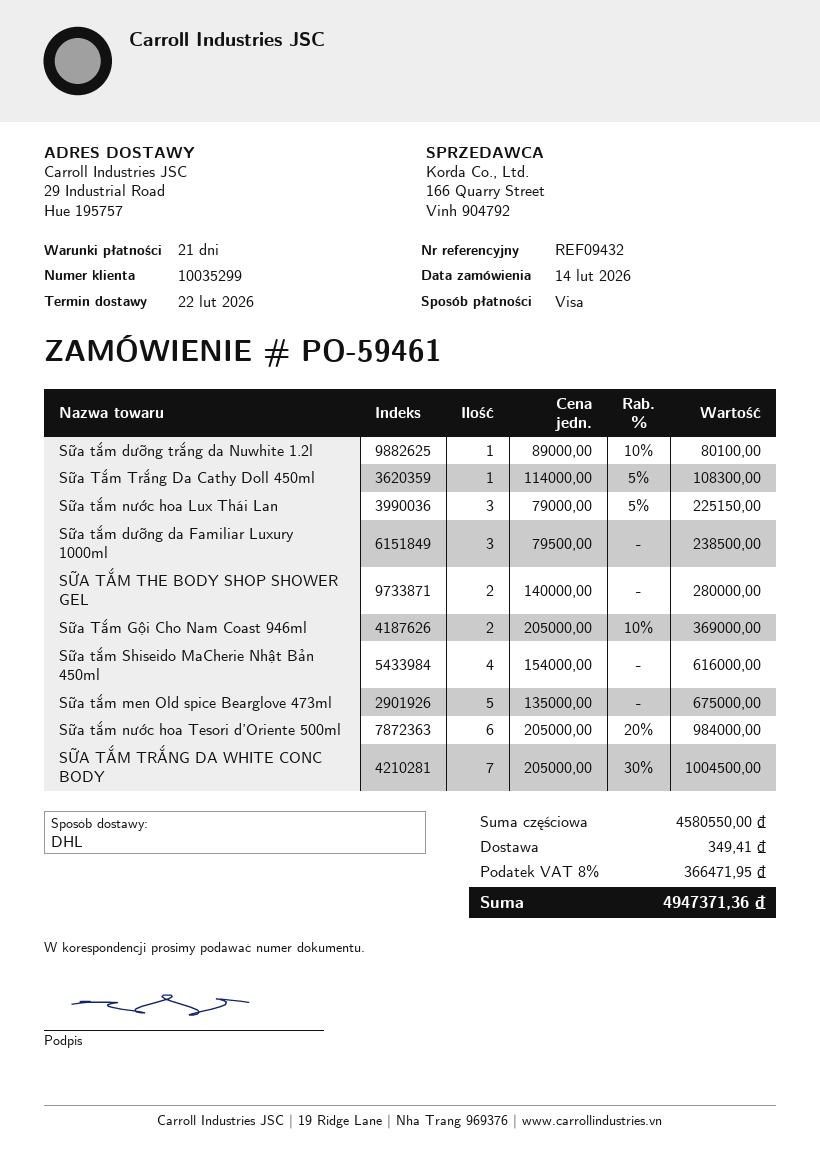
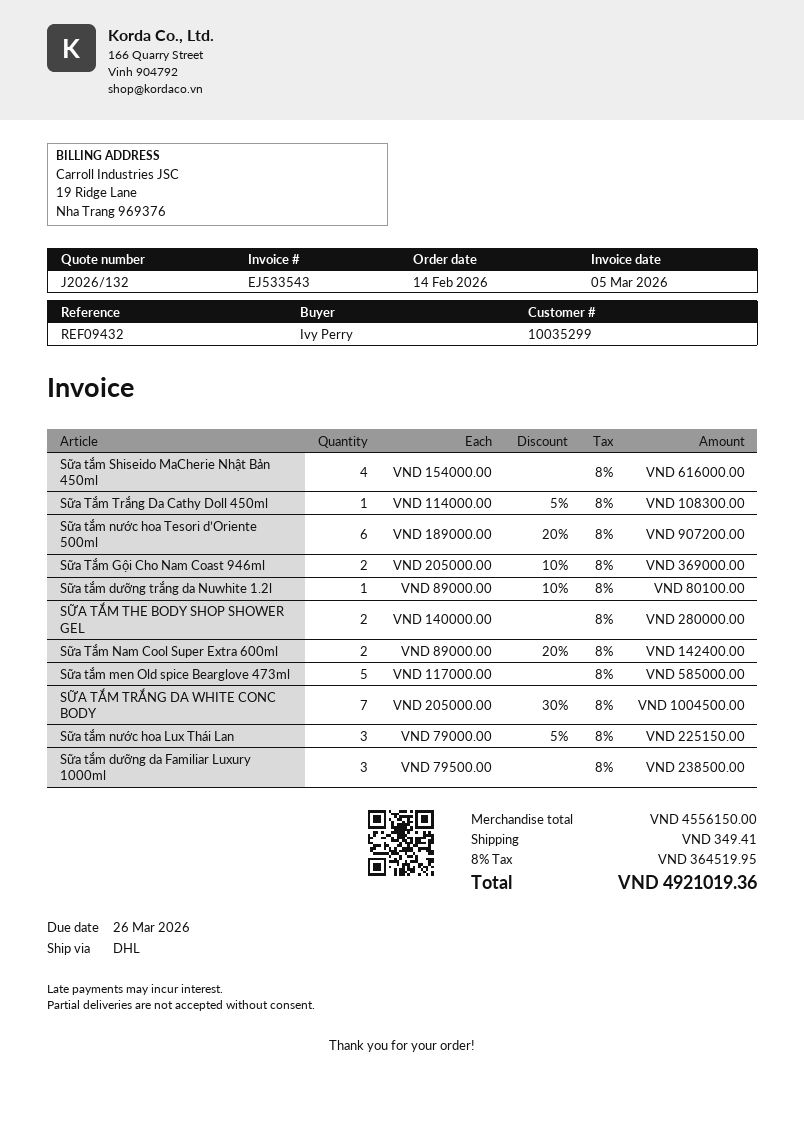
Sữa tắm men Old spice Bearglove 473ml: 5 x 135000.00 = 675000.00 -> 5 x 117000.00 = 585000.00
Sữa tắm nước hoa Tesori d’Oriente 500ml: 6 x 205000.00 - 20% = 984000.00 -> 6 x 189000.00 - 20% = 907200.00
Sữa Tắm Nam Cool Super Extra 600ml: none -> 2 x 89000.00 - 20% = 142400.00
subtotal: 4580550.00 -> 4556150.00
tax: 8% = 366471.95 -> 8% = 364519.95
total: 4947371.36 -> 4921019.36

